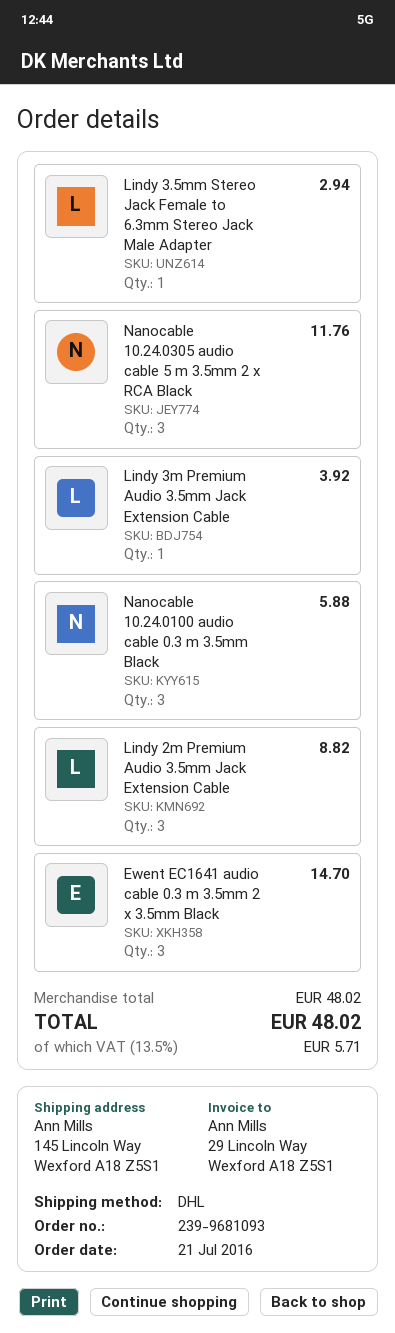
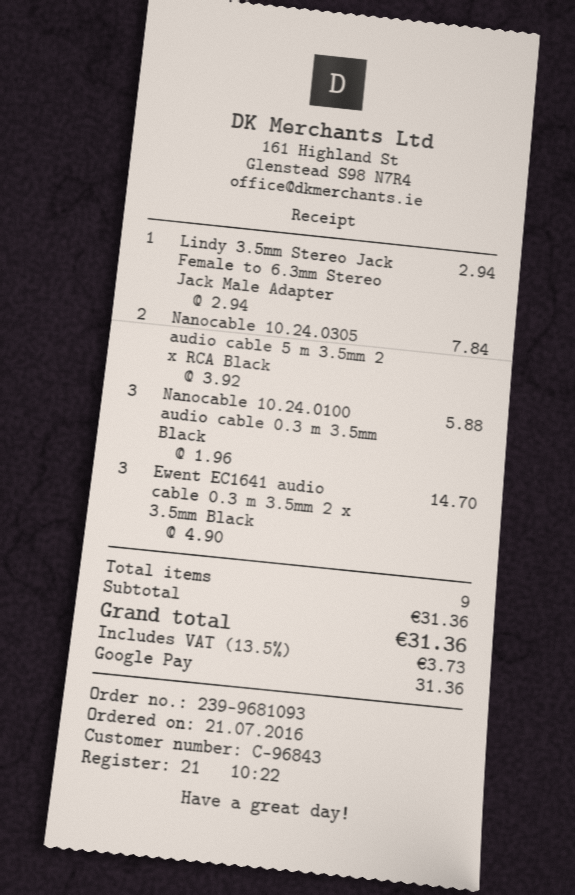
Nanocable 10.24.0305 audio cable 5 m 3.5mm 2 x RCA Black: 3 for 11.76 -> 2 for 7.84
Lindy 3m Premium Audio 3.5mm Jack Extension Cable: 1 for 3.92 -> none
Lindy 2m Premium Audio 3.5mm Jack Extension Cable: 3 for 8.82 -> none
subtotal: 48.02 -> 31.36
tax: 13.5% = 5.71 -> 13.5% = 3.73
total: 48.02 -> 31.36

